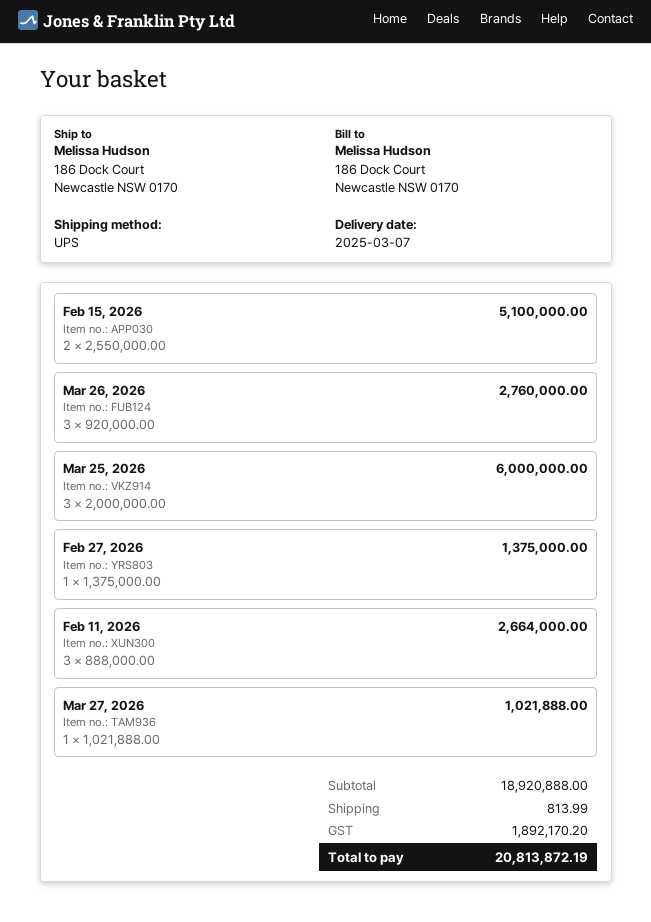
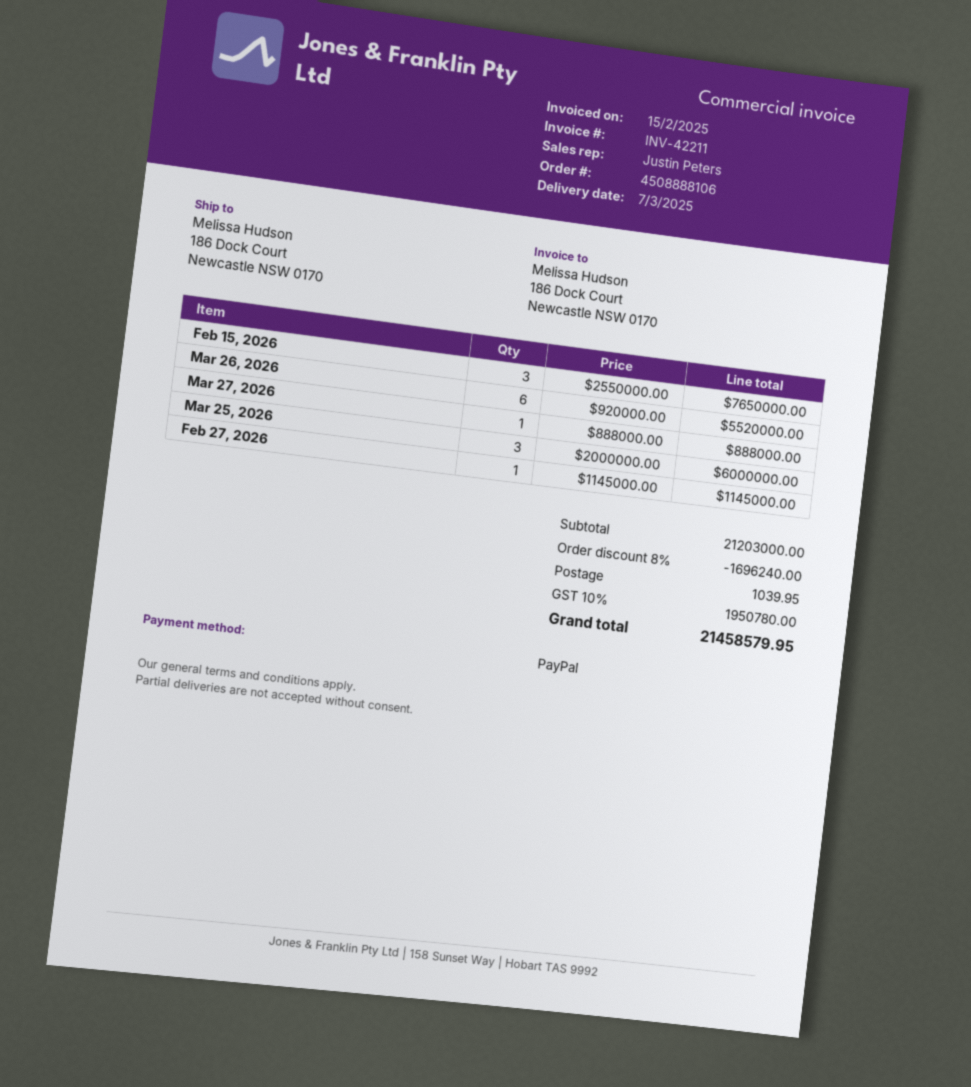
Feb 15, 2026: 2 x 2550000.00 = 5100000.00 -> 3 x 2550000.00 = 7650000.00
Mar 26, 2026: 3 x 920000.00 = 2760000.00 -> 6 x 920000.00 = 5520000.00
Feb 27, 2026: 1 x 1375000.00 = 1375000.00 -> 1 x 1145000.00 = 1145000.00
Feb 11, 2026: 3 x 888000.00 = 2664000.00 -> none
Mar 27, 2026: 1 x 1021888.00 = 1021888.00 -> 1 x 888000.00 = 888000.00
subtotal: 18920888.00 -> 21203000.00
discount: none -> 8% = 1696240.00
shipping: 813.99 -> 1039.95
tax: 1892170.20 -> 1950780.00
total: 20813872.19 -> 21458579.95

